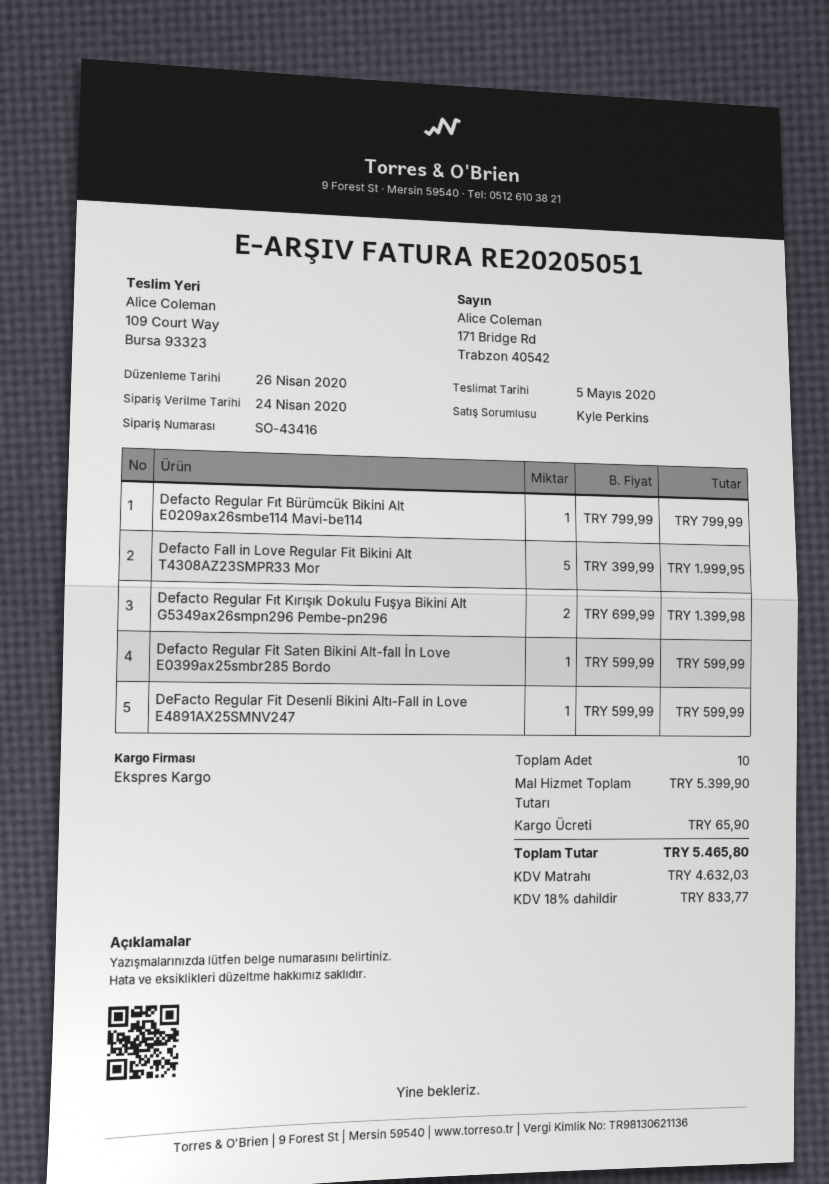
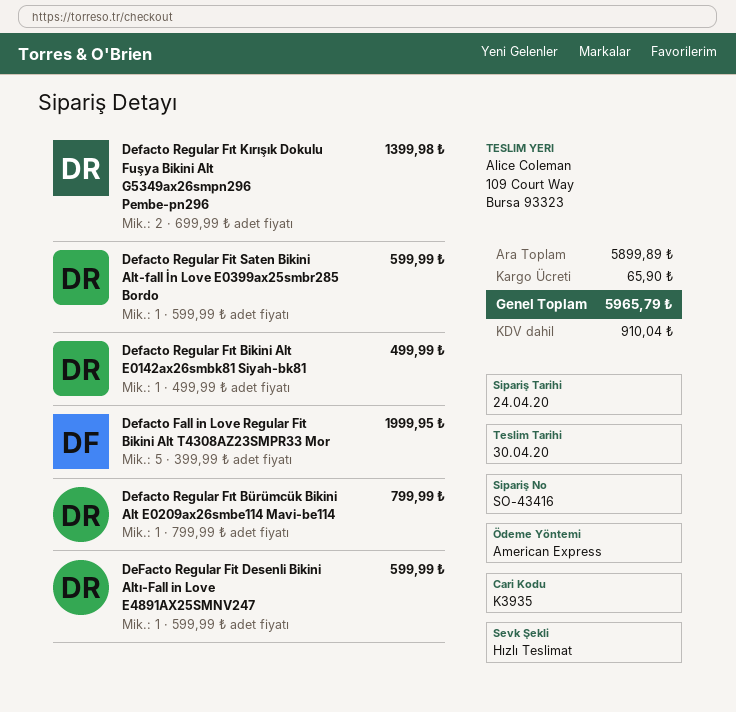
delivery date: 2020-05-05 -> 2020-04-30
Defacto Regular Fıt Bikini Alt E0142ax26smbk81 Siyah-bk81: none -> 1 x 499.99 = 499.99
subtotal: 5399.90 -> 5899.89
tax: 833.77 -> 910.04
total: 5465.80 -> 5965.79

